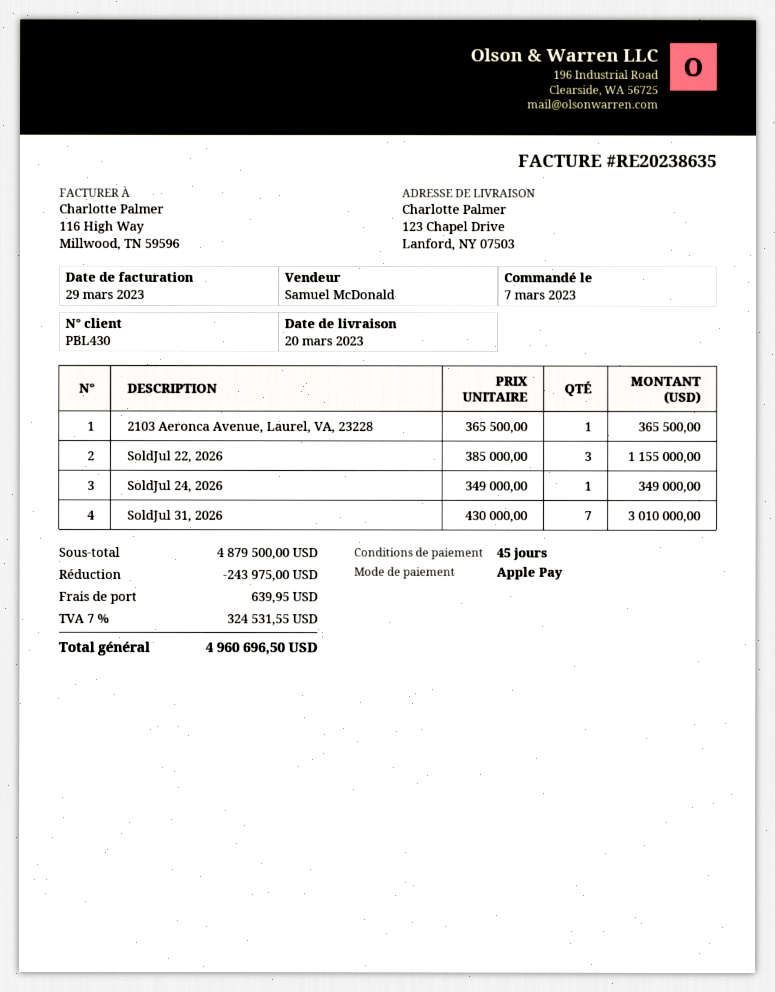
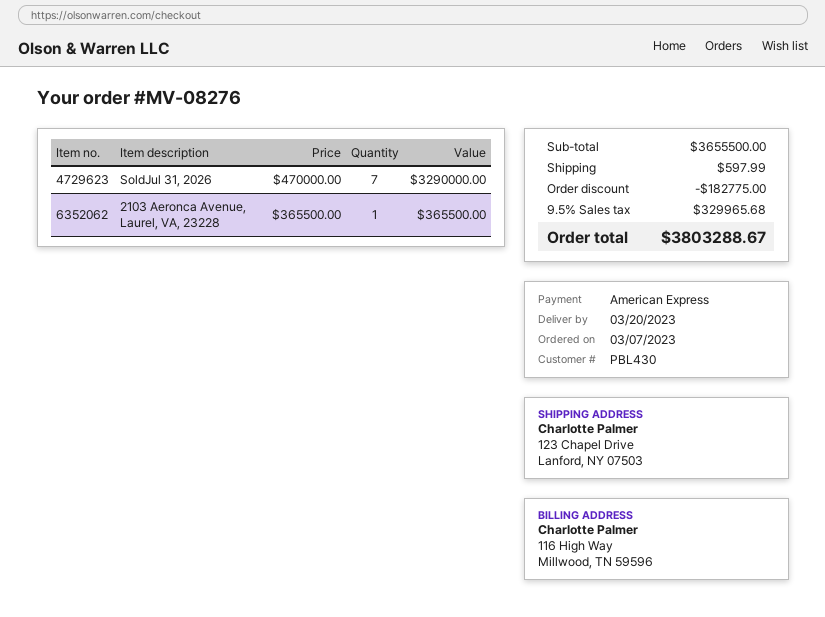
payment method: Apple Pay -> American Express
SoldJul 22, 2026: 3 x 385000.00 = 1155000.00 -> none
SoldJul 24, 2026: 1 x 349000.00 = 349000.00 -> none
SoldJul 31, 2026: 7 x 430000.00 = 3010000.00 -> 7 x 470000.00 = 3290000.00
subtotal: 4879500.00 -> 3655500.00
discount: 243975.00 -> 182775.00
shipping: 639.95 -> 597.99
tax: 7% = 324531.55 -> 9.5% = 329965.68
total: 4960696.50 -> 3803288.67

